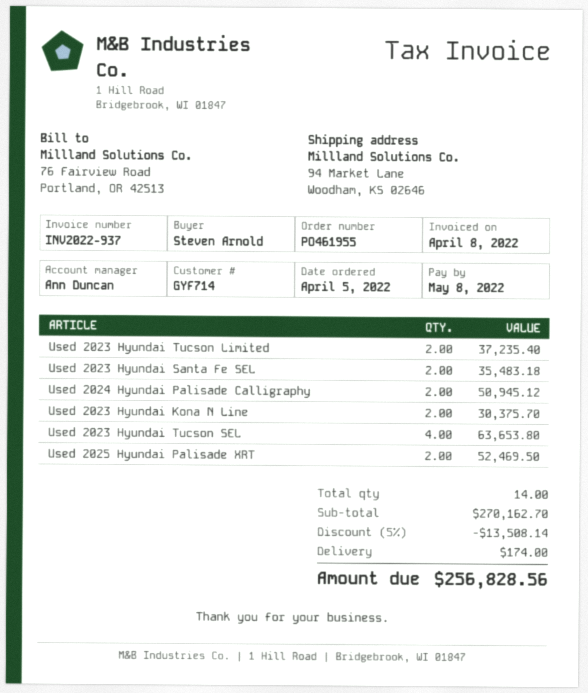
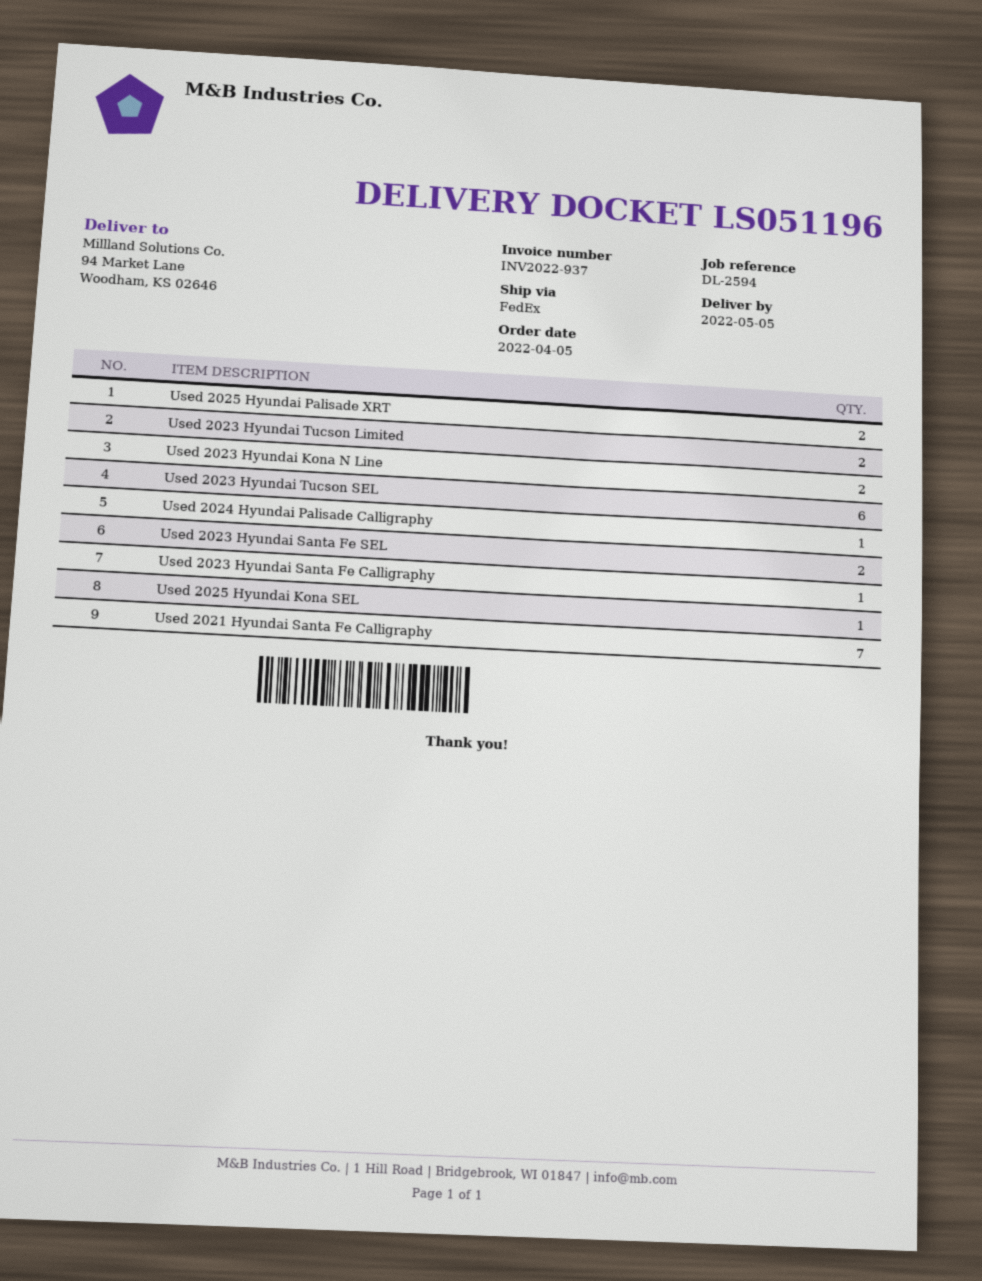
Used 2024 Hyundai Palisade Calligraphy: 2 -> 1
Used 2023 Hyundai Tucson SEL: 4 -> 6
Used 2023 Hyundai Santa Fe Calligraphy: none -> 1
Used 2025 Hyundai Kona SEL: none -> 1
Used 2021 Hyundai Santa Fe Calligraphy: none -> 7

